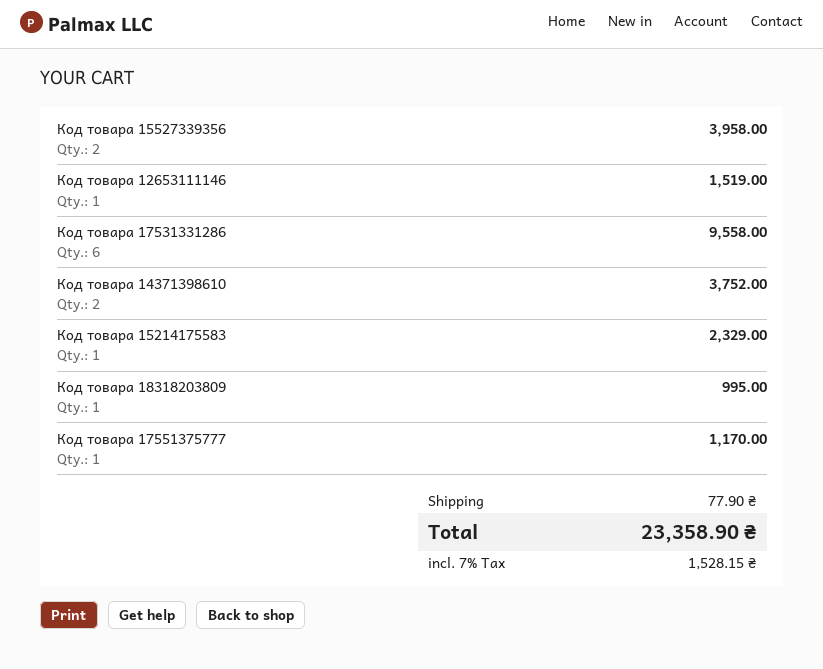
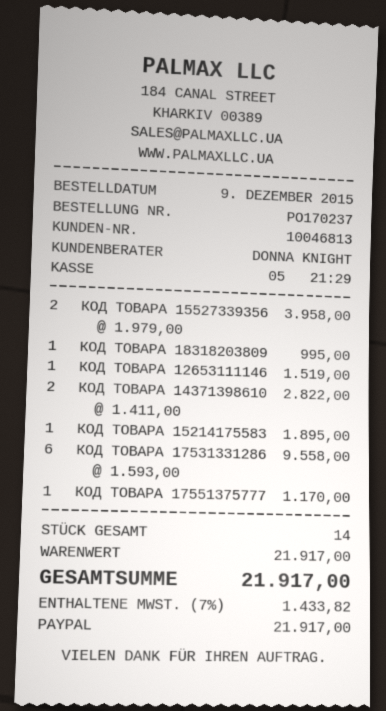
Код товара 14371398610: 2 for 3752.00 -> 2 for 2822.00
Код товара 15214175583: 1 for 2329.00 -> 1 for 1895.00
shipping: 77.90 -> none
tax: 7% = 1528.15 -> 7% = 1433.82
total: 23358.90 -> 21917.00

